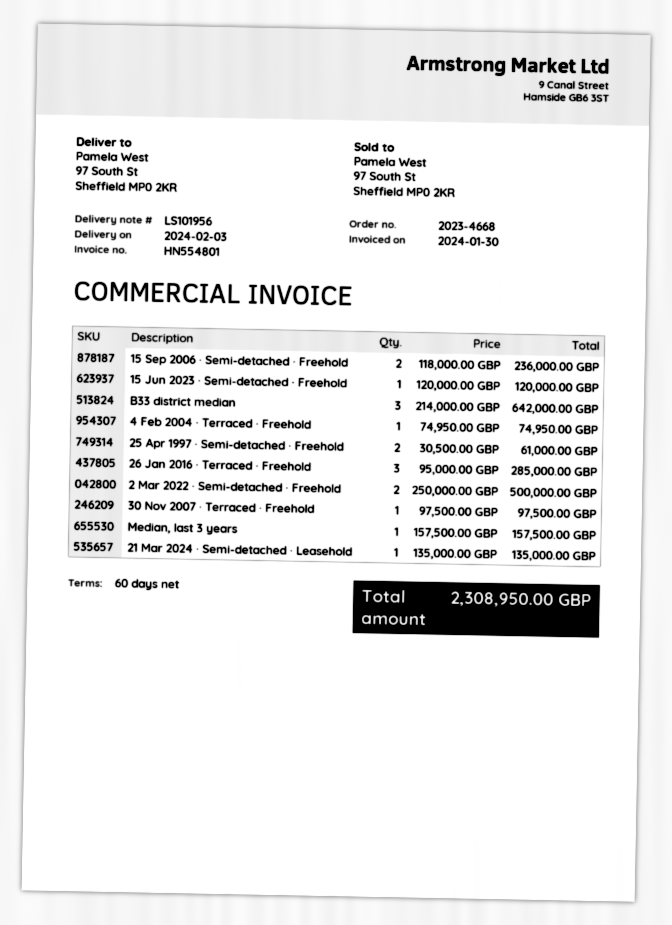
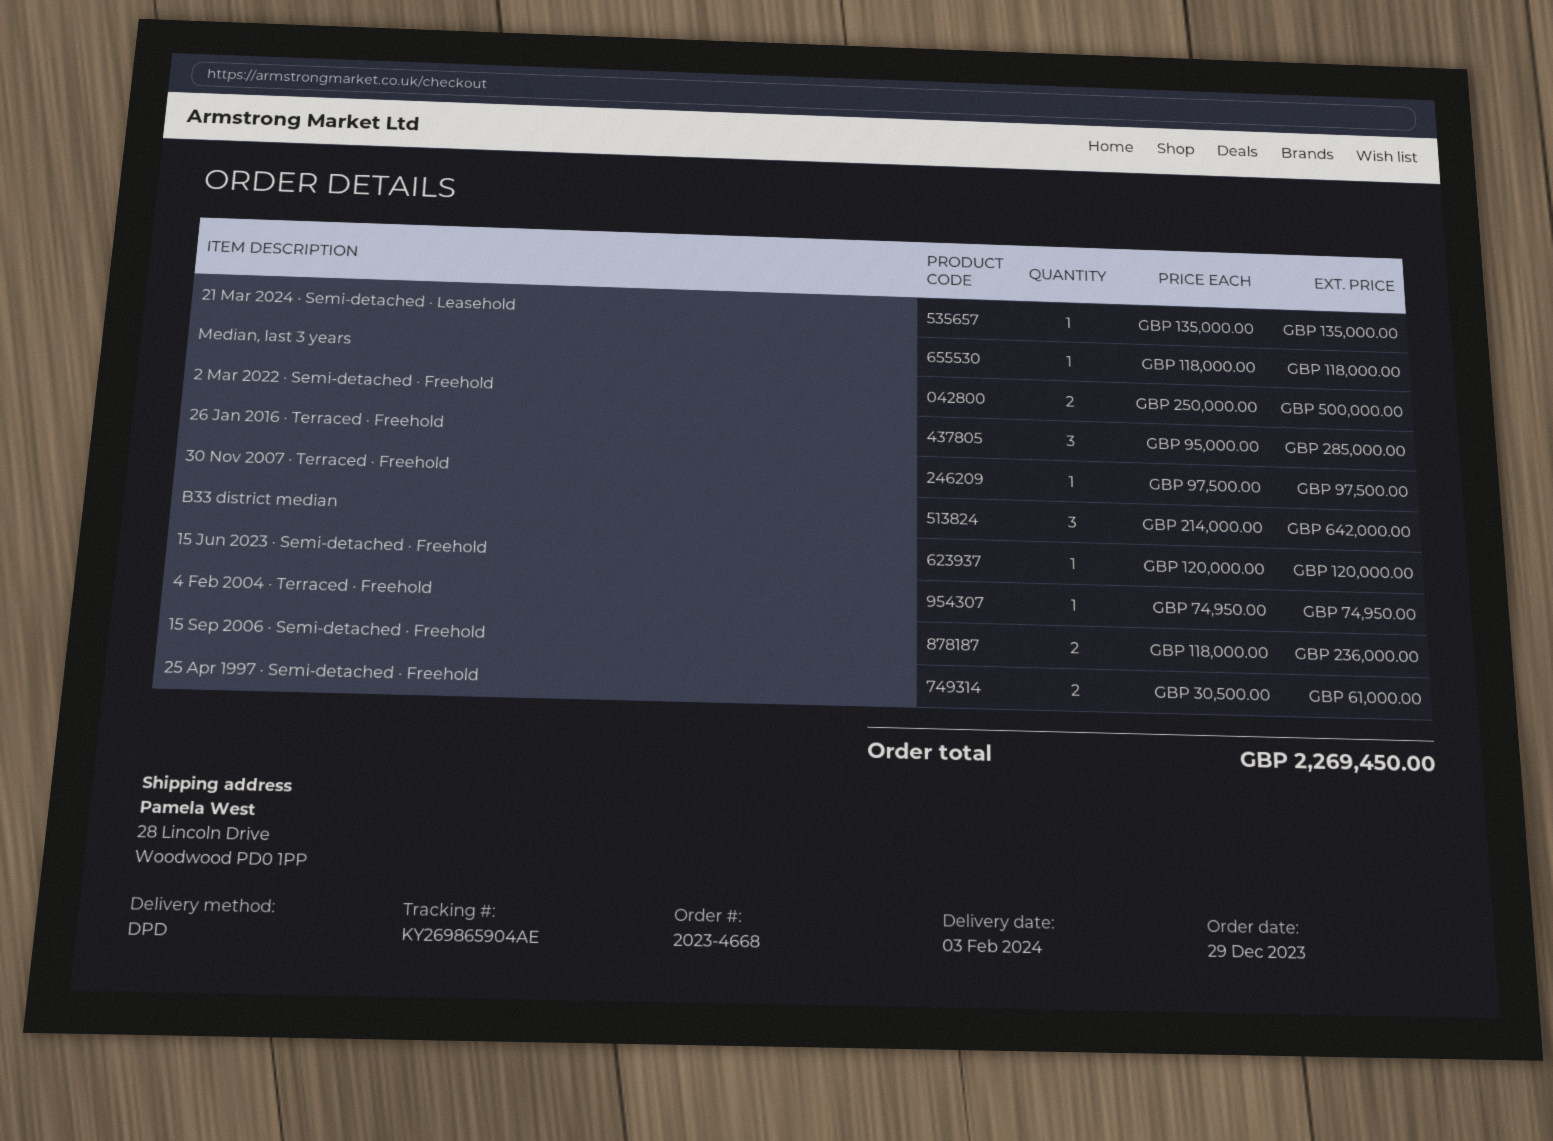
ship to: 97 South St, Sheffield MP0 2KR -> 28 Lincoln Drive, Woodwood PD0 1PP
Median, last 3 years: 1 x 157500.00 = 157500.00 -> 1 x 118000.00 = 118000.00
total: 2308950.00 -> 2269450.00

